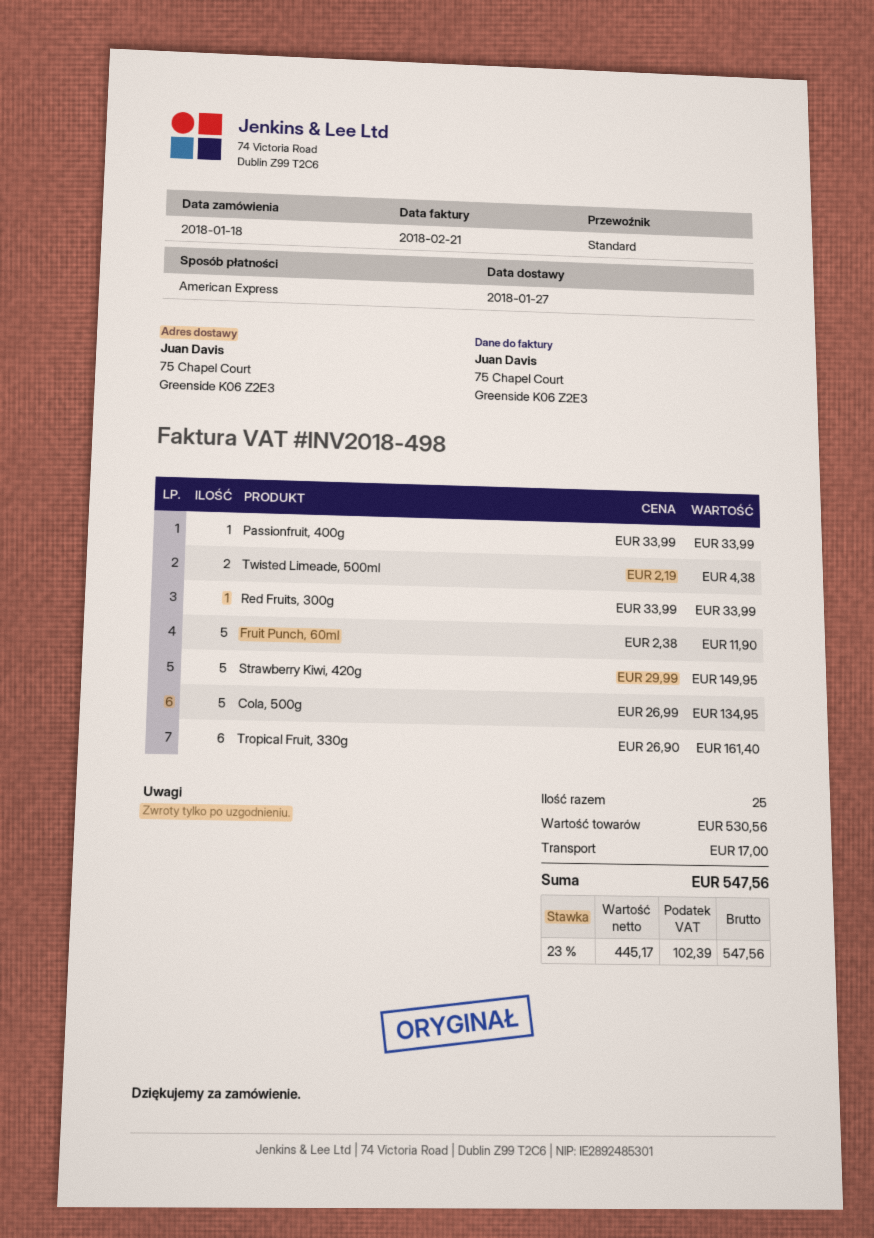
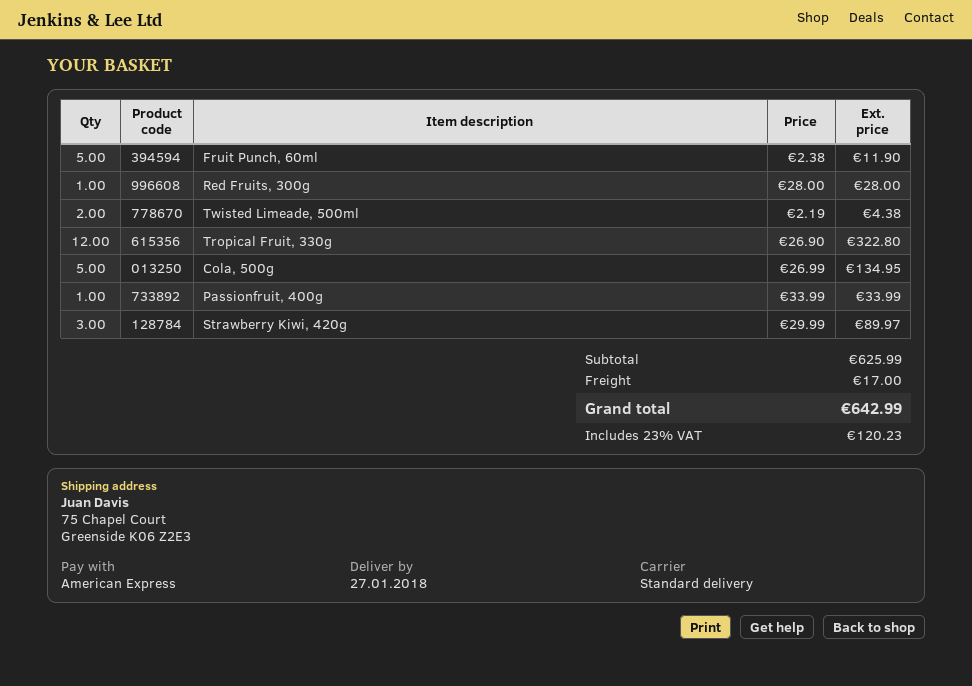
Red Fruits, 300g: 1 x 33.99 = 33.99 -> 1 x 28.00 = 28.00
Strawberry Kiwi, 420g: 5 x 29.99 = 149.95 -> 3 x 29.99 = 89.97
Tropical Fruit, 330g: 6 x 26.90 = 161.40 -> 12 x 26.90 = 322.80
subtotal: 530.56 -> 625.99
tax: 23% = 102.39 -> 23% = 120.23
total: 547.56 -> 642.99

